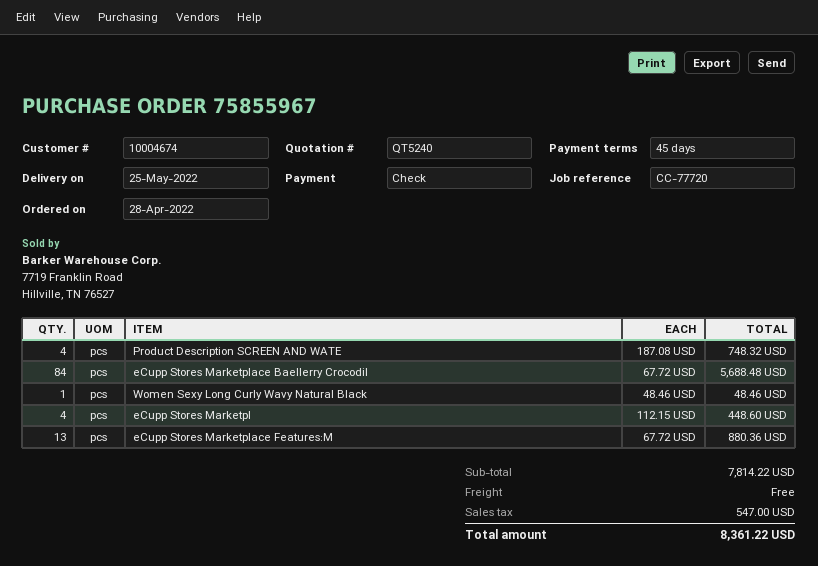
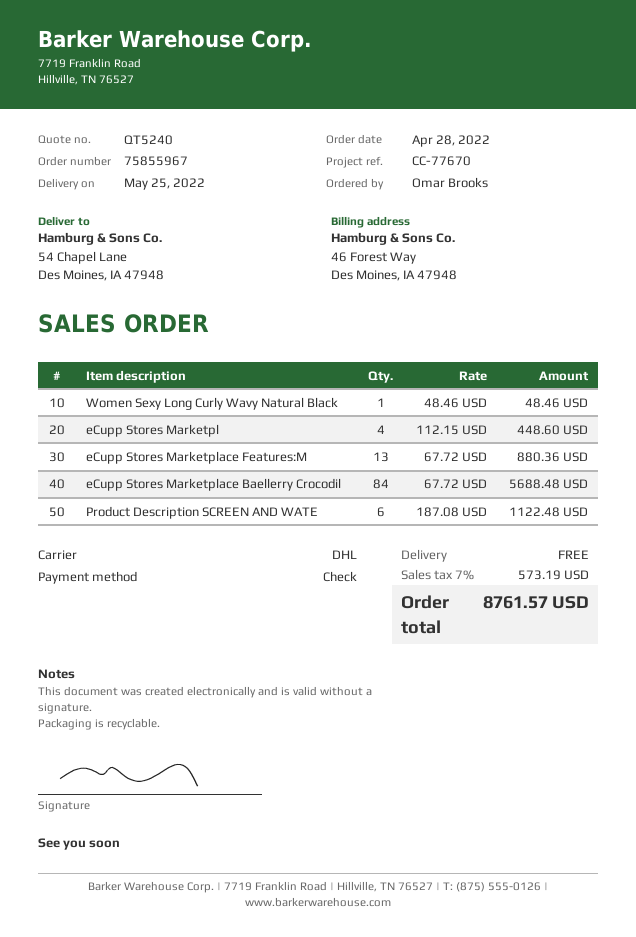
reference: CC-77720 -> CC-77670
Product Description SCREEN AND WATE: 4 x 187.08 = 748.32 -> 6 x 187.08 = 1122.48
tax: 547.00 -> 573.19
total: 8361.22 -> 8761.57

